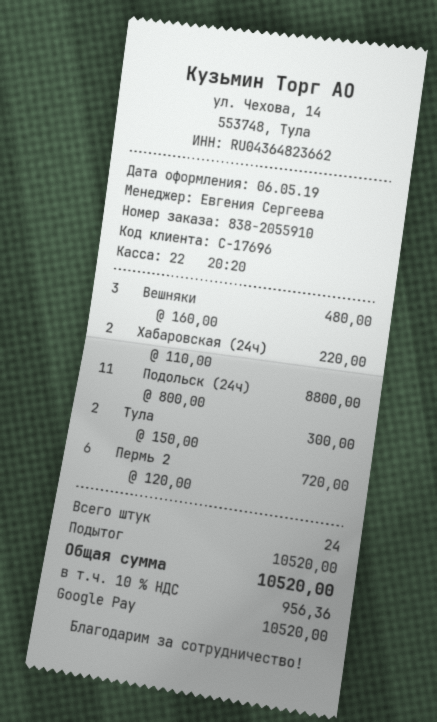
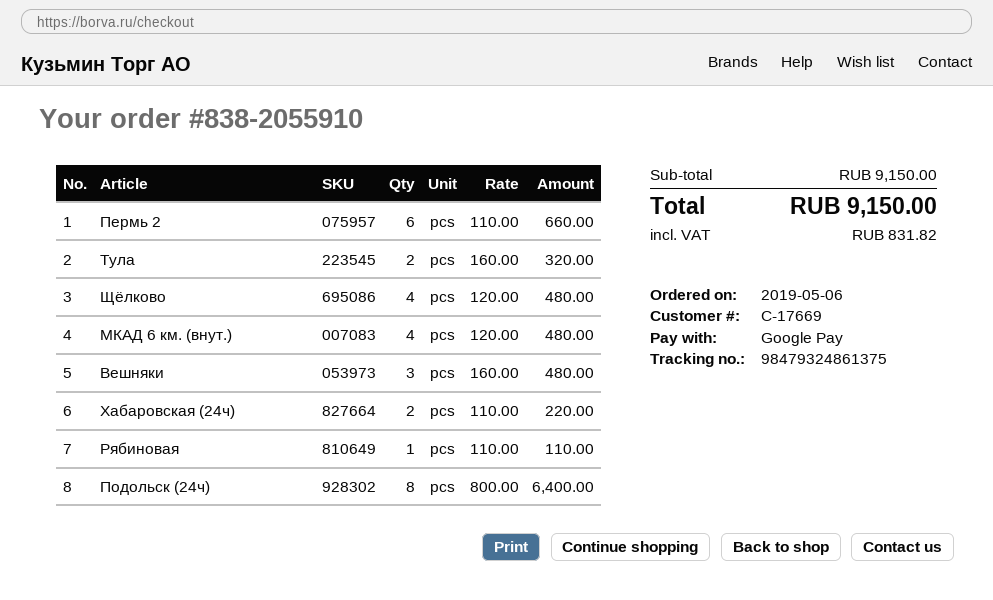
customer number: C-17696 -> C-17669
Подольск (24ч): 11 x 800.00 = 8800.00 -> 8 x 800.00 = 6400.00
Тула: 2 x 150.00 = 300.00 -> 2 x 160.00 = 320.00
Пермь 2: 6 x 120.00 = 720.00 -> 6 x 110.00 = 660.00
Щёлково: none -> 4 x 120.00 = 480.00
МКАД 6 км. (внут.): none -> 4 x 120.00 = 480.00
Рябиновая: none -> 1 x 110.00 = 110.00
subtotal: 10520.00 -> 9150.00
tax: 956.36 -> 831.82
total: 10520.00 -> 9150.00

